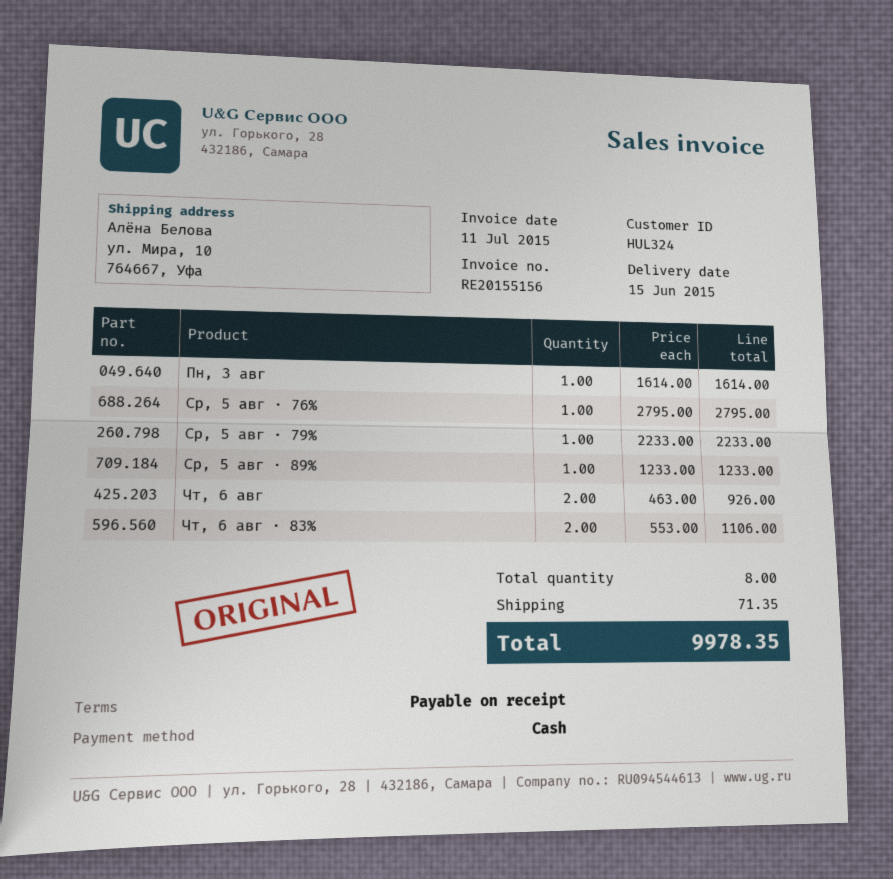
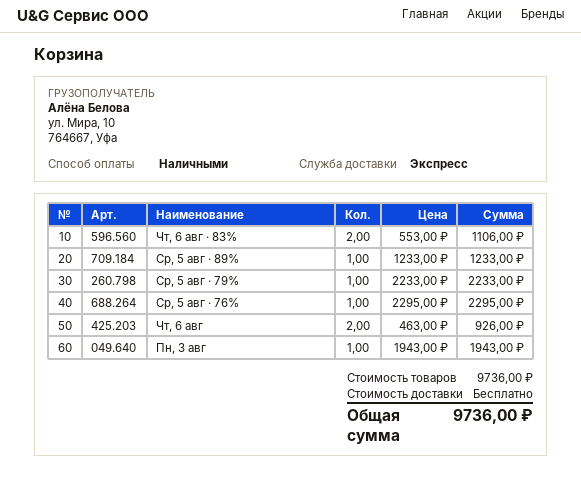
Пн, 3 авг: 1 x 1614.00 = 1614.00 -> 1 x 1943.00 = 1943.00
Ср, 5 авг · 76%: 1 x 2795.00 = 2795.00 -> 1 x 2295.00 = 2295.00
shipping: 71.35 -> 0.00
total: 9978.35 -> 9736.00

